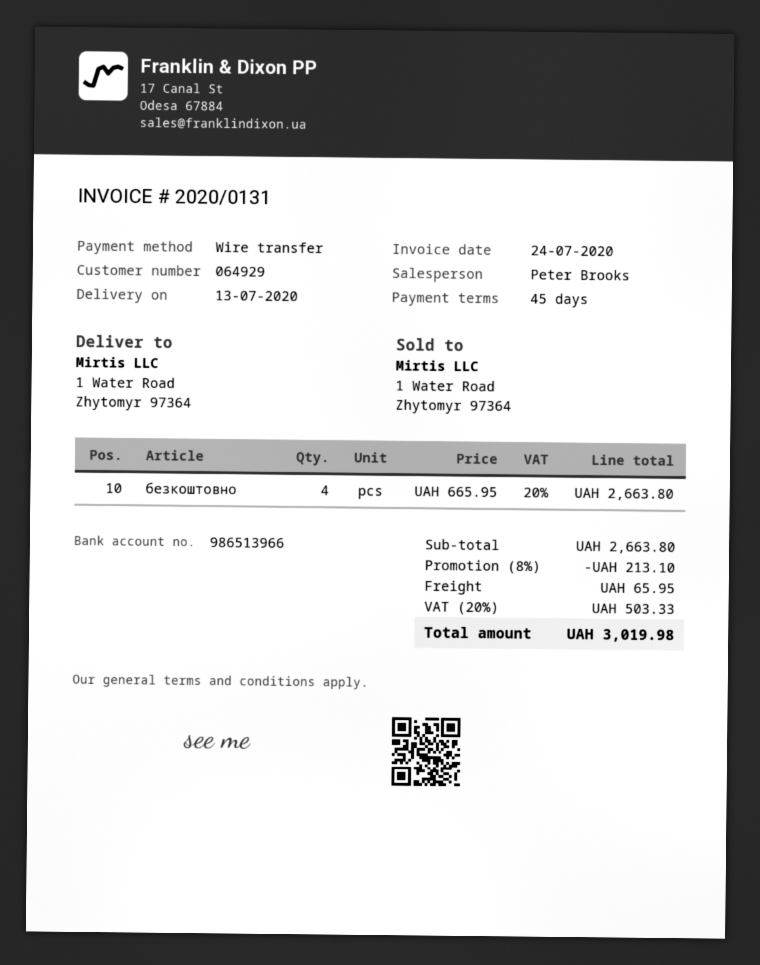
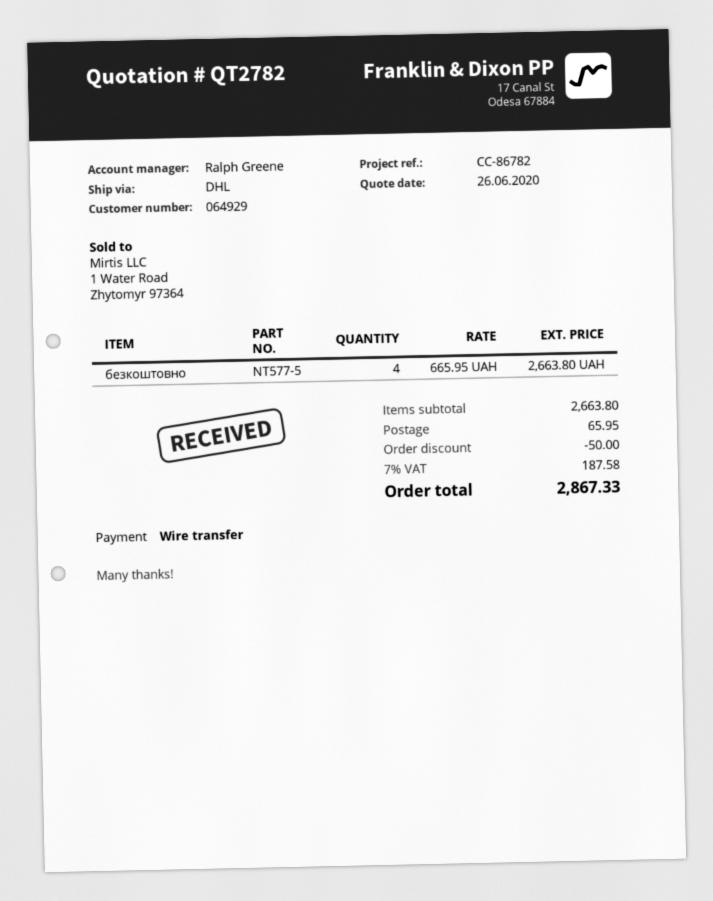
sales rep: Peter Brooks -> Ralph Greene
discount: 213.10 -> 50.00
tax: 20% = 503.33 -> 7% = 187.58
total: 3019.98 -> 2867.33

